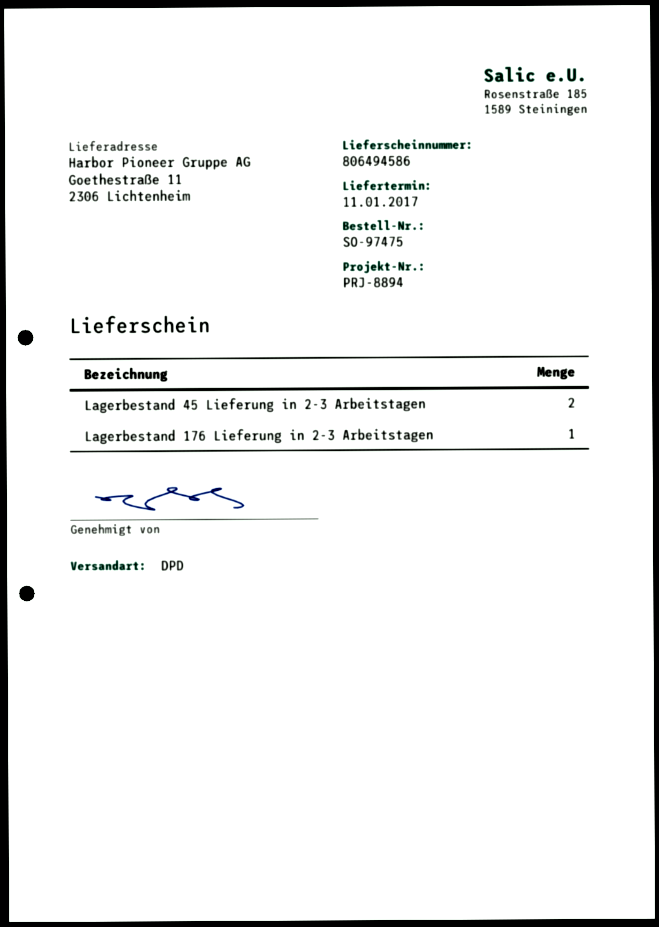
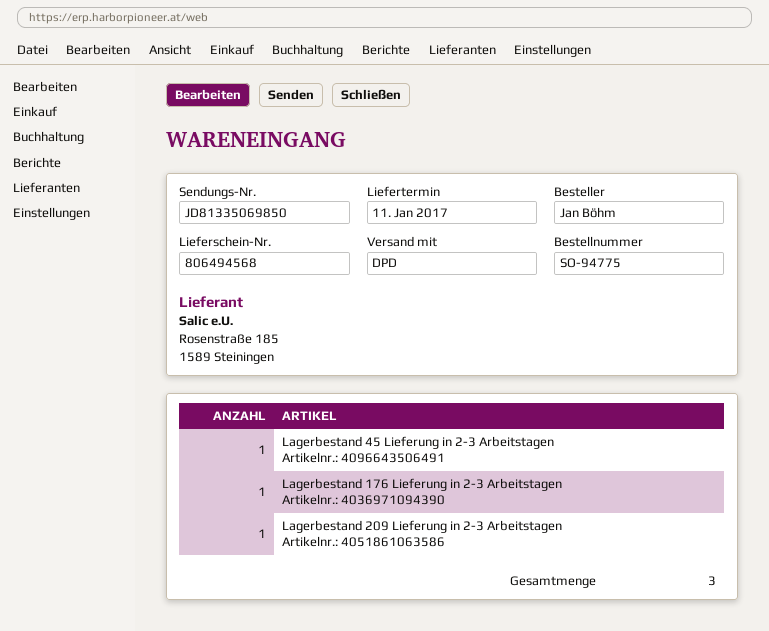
order number: SO-97475 -> SO-94775
delivery note number: 806494586 -> 806494568
Lagerbestand 45 Lieferung in 2-3 Arbeitstagen: 2 -> 1
Lagerbestand 209 Lieferung in 2-3 Arbeitstagen: none -> 1

